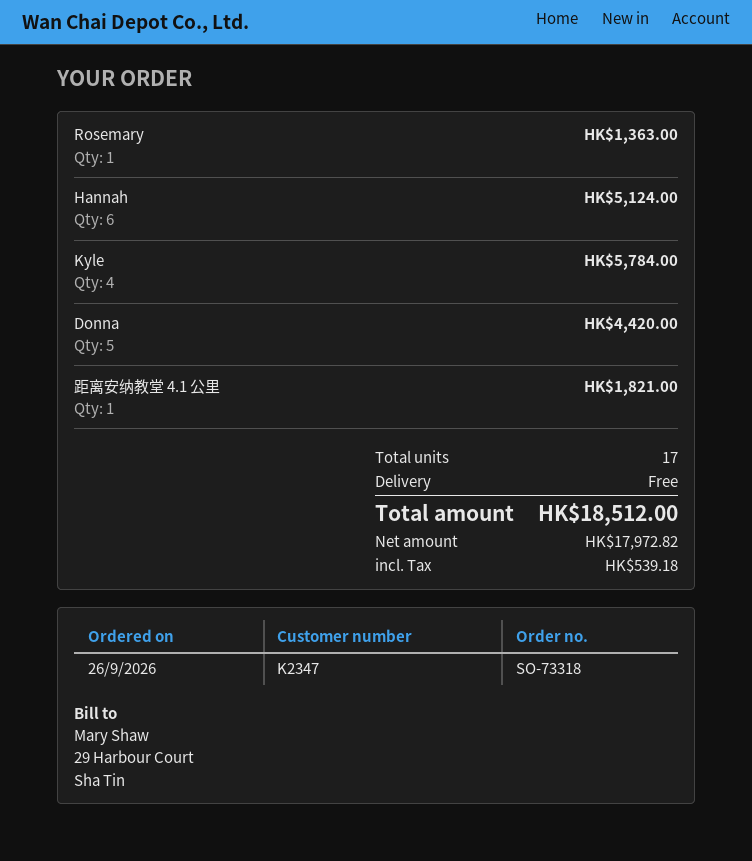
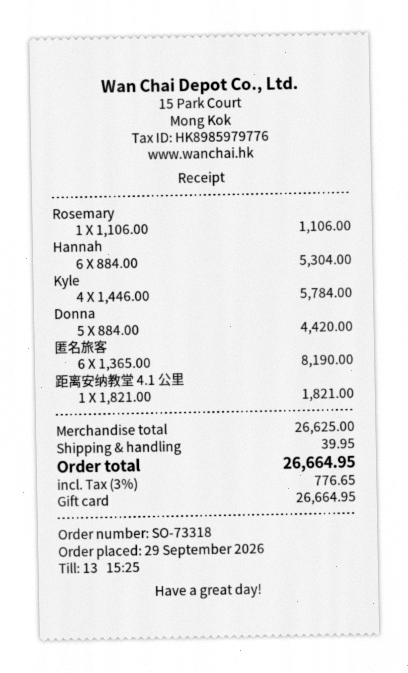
order date: 2026-09-26 -> 2026-09-29
Rosemary: 1 for 1363.00 -> 1 for 1106.00
Hannah: 6 for 5124.00 -> 6 for 5304.00
匿名旅客: none -> 6 for 8190.00
shipping: 0.00 -> 39.95
tax: 539.18 -> 776.65
total: 18512.00 -> 26664.95

